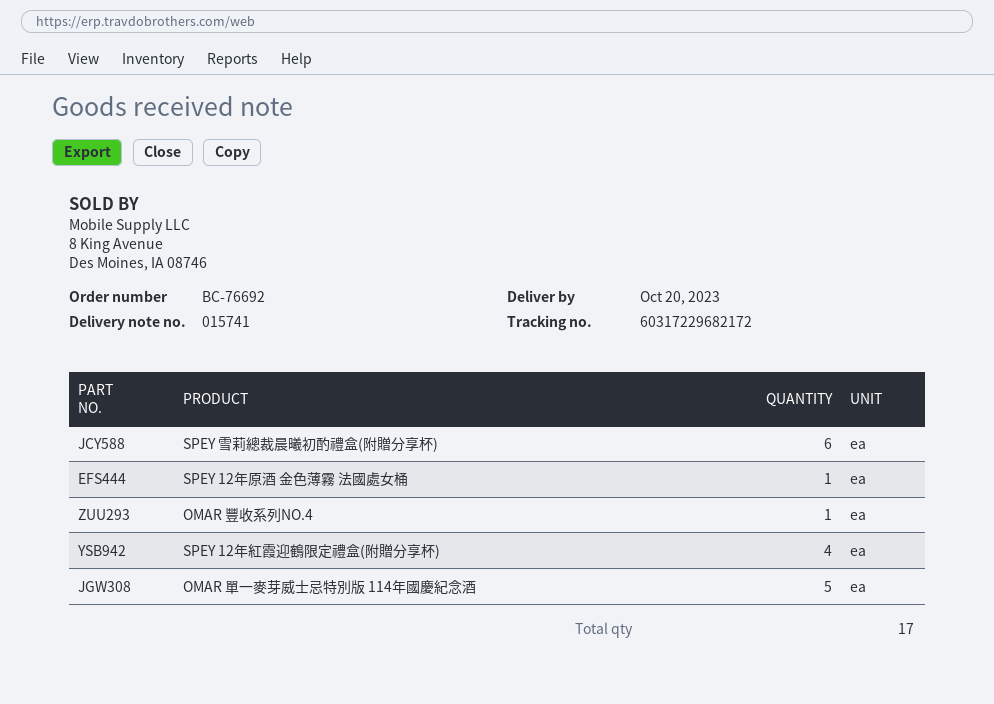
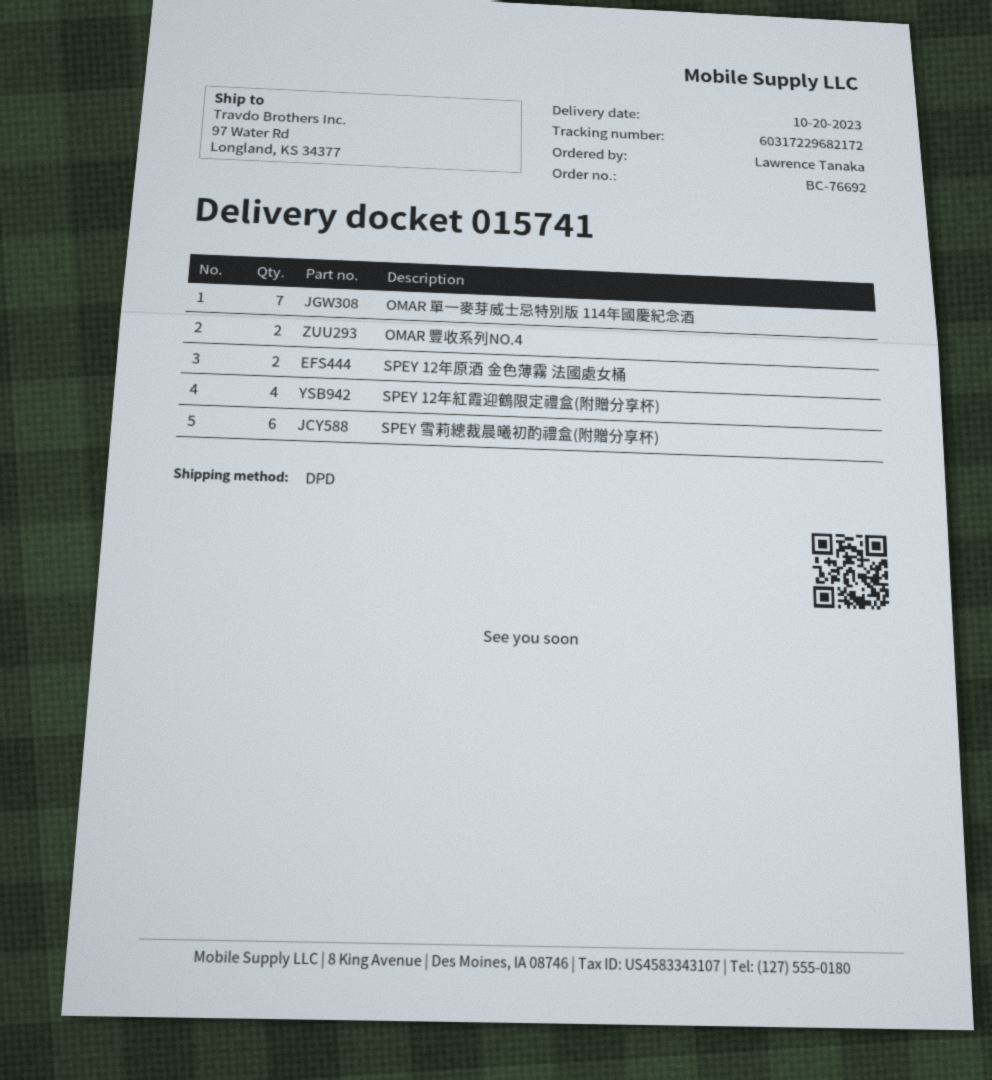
SPEY 12年原酒 金色薄霧 法國處女桶: 1 -> 2
OMAR 豐收系列NO.4: 1 -> 2
OMAR 單一麥芽威士忌特別版 114年國慶紀念酒: 5 -> 7

